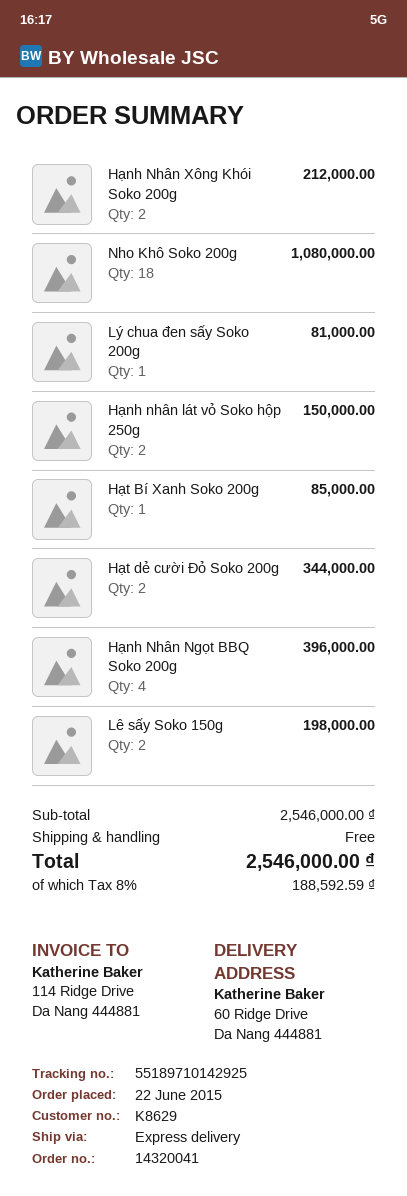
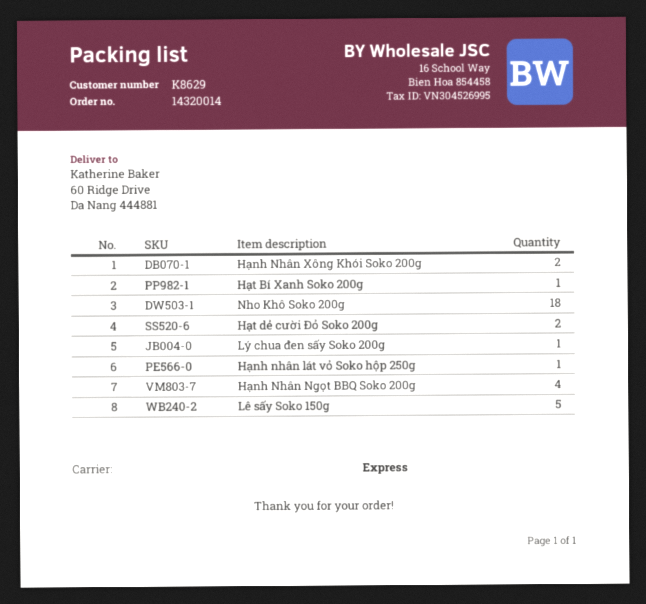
order number: 14320041 -> 14320014
Hạnh nhân lát vỏ Soko hộp 250g: 2 -> 1
Lê sấy Soko 150g: 2 -> 5

